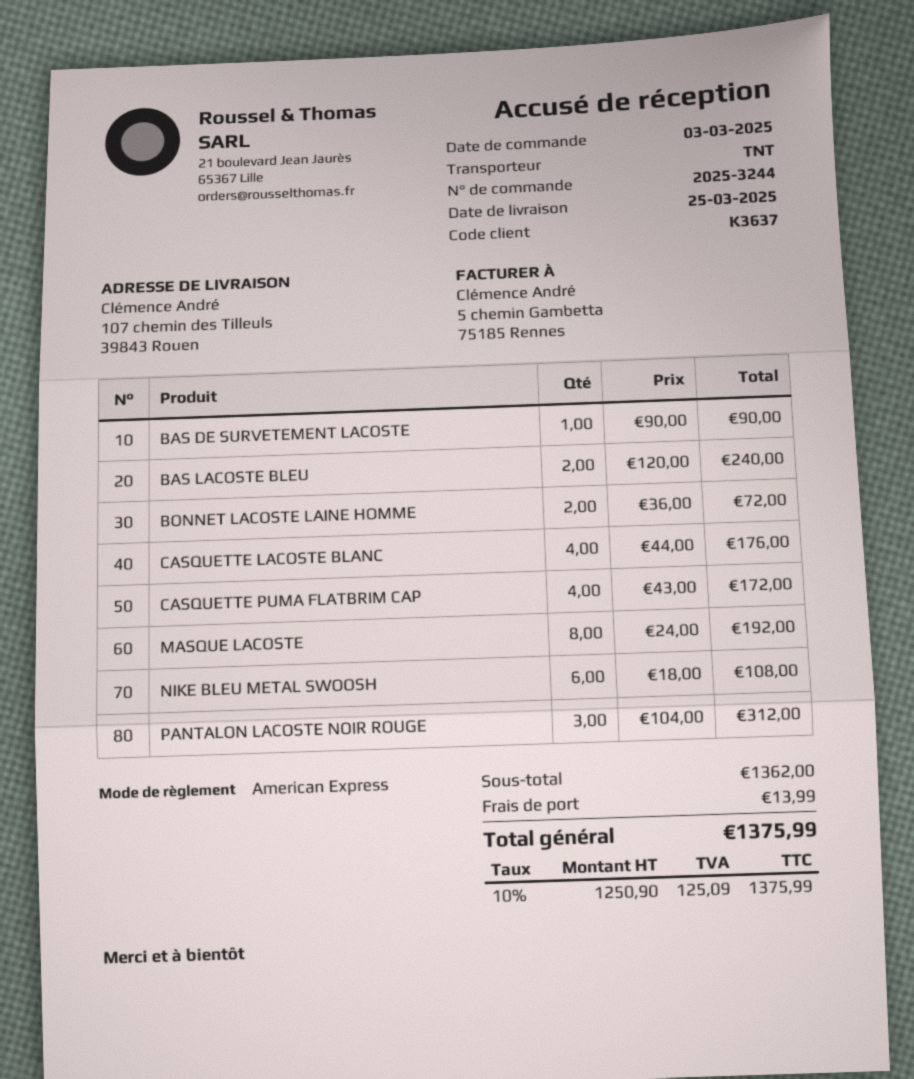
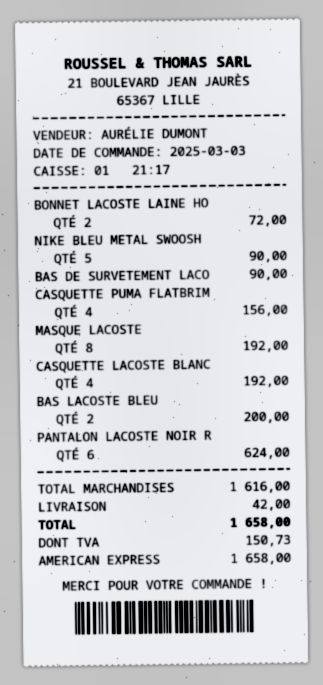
BAS LACOSTE BLEU: 2 for 240.00 -> 2 for 200.00
CASQUETTE LACOSTE BLANC: 4 for 176.00 -> 4 for 192.00
CASQUETTE PUMA FLATBRIM CAP: 4 for 172.00 -> 4 for 156.00
NIKE BLEU METAL SWOOSH: 6 for 108.00 -> 5 for 90.00
PANTALON LACOSTE NOIR ROUGE: 3 for 312.00 -> 6 for 624.00
subtotal: 1362.00 -> 1616.00
shipping: 13.99 -> 42.00
tax: 125.09 -> 150.73
total: 1375.99 -> 1658.00

